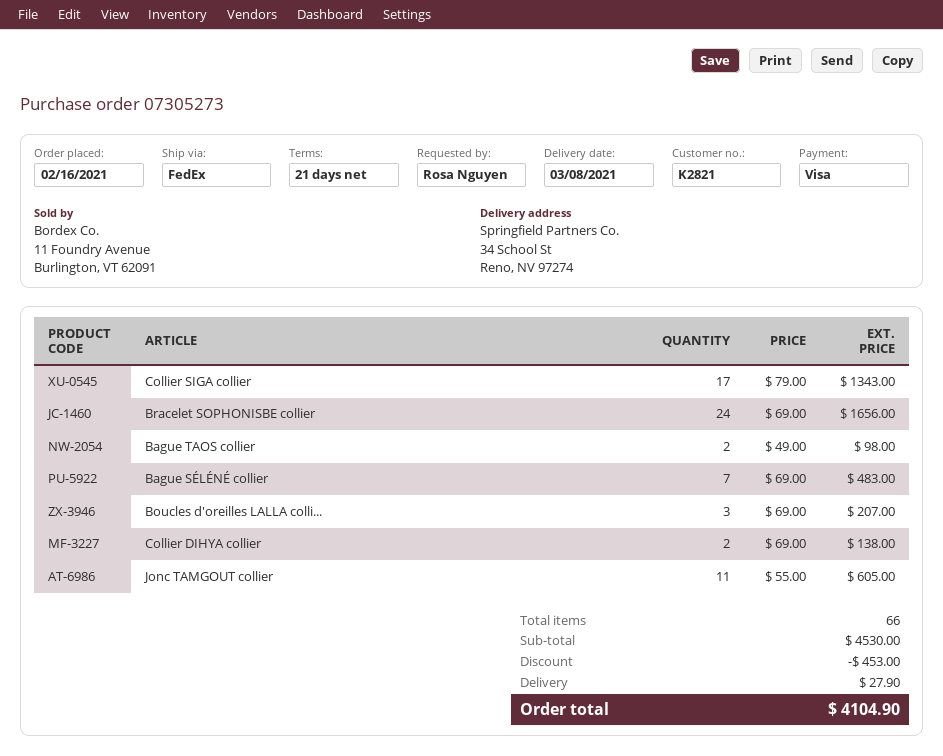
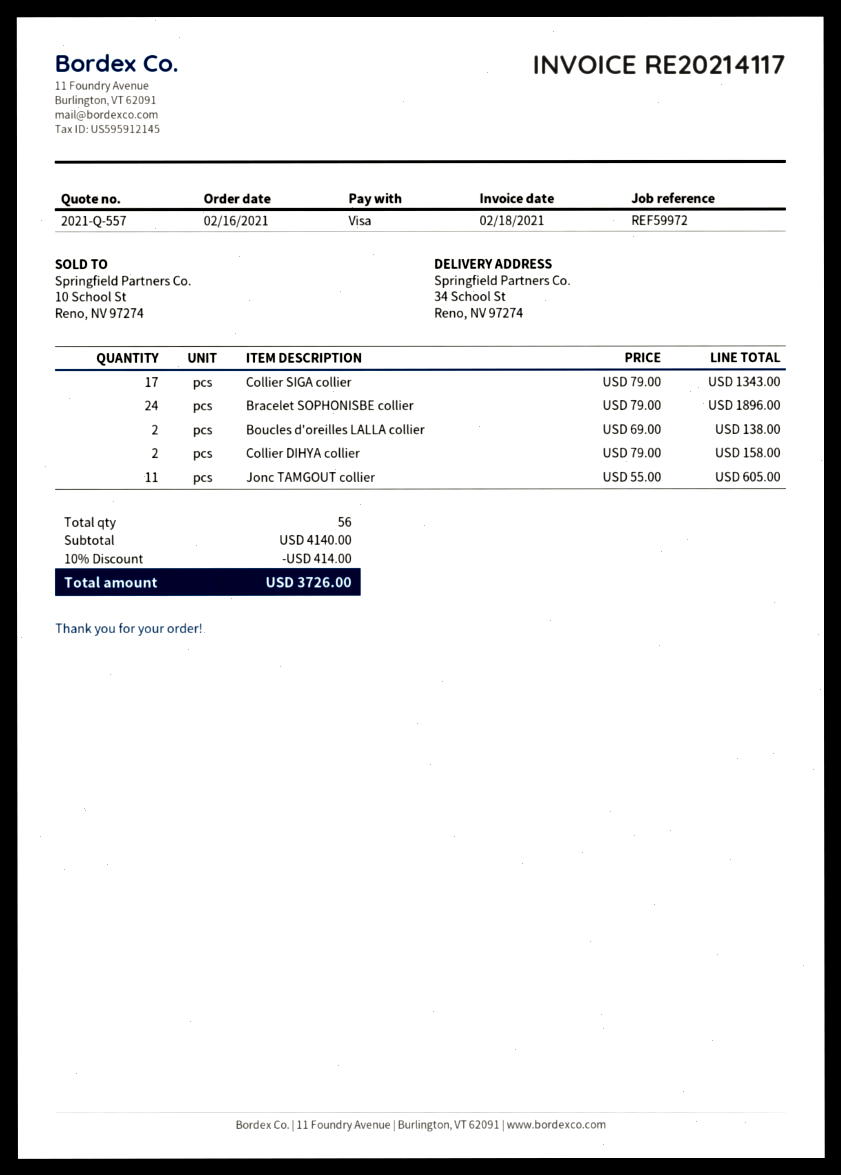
Bracelet SOPHONISBE collier: 24 x 69.00 = 1656.00 -> 24 x 79.00 = 1896.00
Bague TAOS collier: 2 x 49.00 = 98.00 -> none
Bague SÉLÉNÉ collier: 7 x 69.00 = 483.00 -> none
Boucles d'oreilles LALLA colli...: 3 x 69.00 = 207.00 -> 2 x 69.00 = 138.00
Collier DIHYA collier: 2 x 69.00 = 138.00 -> 2 x 79.00 = 158.00
total quantity: 66 -> 56
subtotal: 4530.00 -> 4140.00
discount: 453.00 -> 414.00
shipping: 27.90 -> none
total: 4104.90 -> 3726.00

